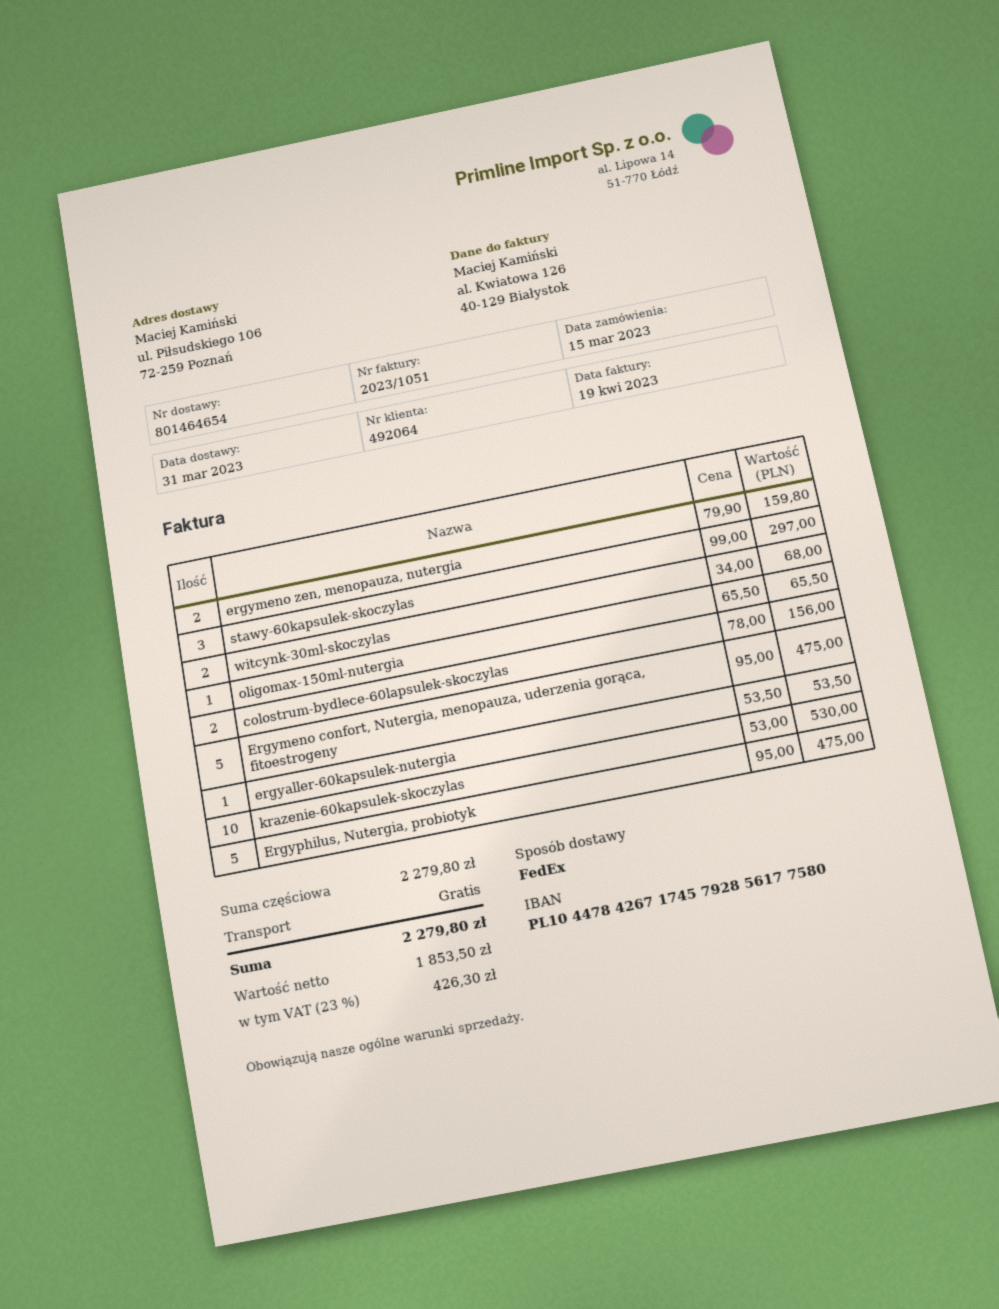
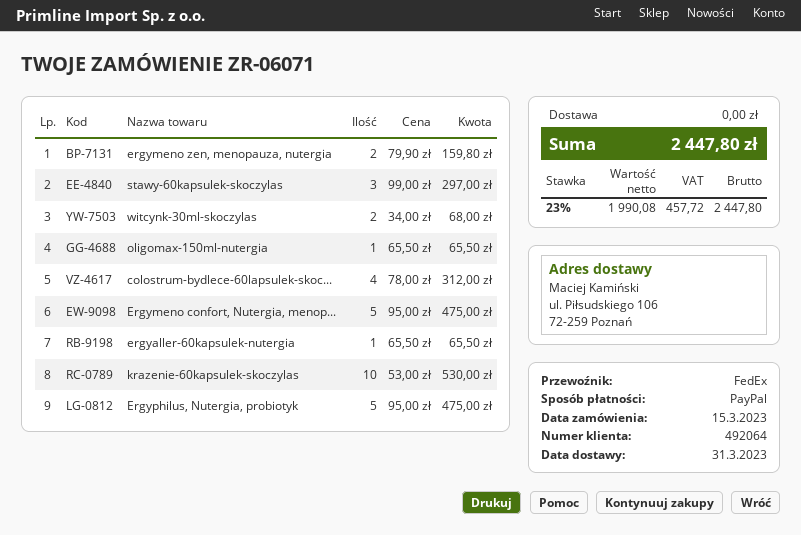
colostrum-bydlece-60lapsulek-skoczylas: 2 x 78.00 = 156.00 -> 4 x 78.00 = 312.00
ergyaller-60kapsulek-nutergia: 1 x 53.50 = 53.50 -> 1 x 65.50 = 65.50
net: 1853.50 -> 1990.08
tax: 23% = 426.30 -> 23% = 457.72
total: 2279.80 -> 2447.80

